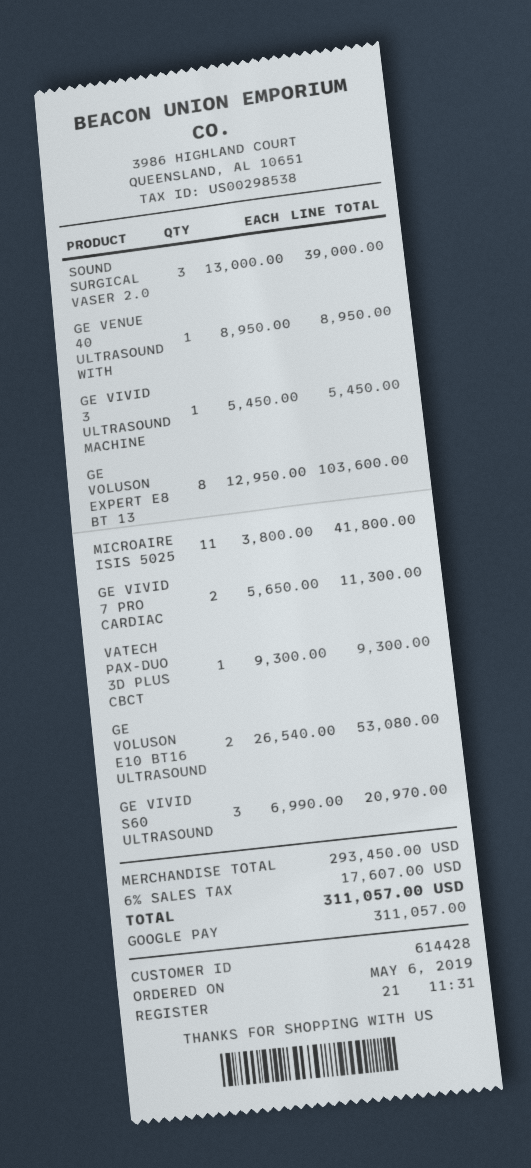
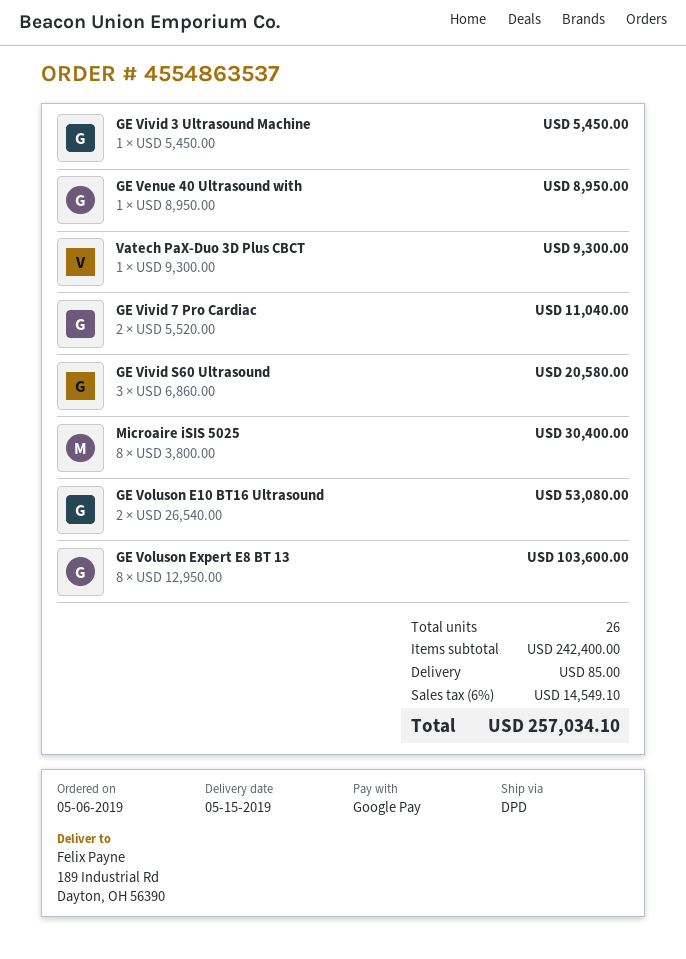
SOUND SURGICAL VASER 2.0: 3 x 13000.00 = 39000.00 -> none
MICROAIRE ISIS 5025: 11 x 3800.00 = 41800.00 -> 8 x 3800.00 = 30400.00
GE VIVID 7 PRO CARDIAC: 2 x 5650.00 = 11300.00 -> 2 x 5520.00 = 11040.00
GE VIVID S60 ULTRASOUND: 3 x 6990.00 = 20970.00 -> 3 x 6860.00 = 20580.00
subtotal: 293450.00 -> 242400.00
shipping: none -> 85.00
tax: 6% = 17607.00 -> 6% = 14549.10
total: 311057.00 -> 257034.10

